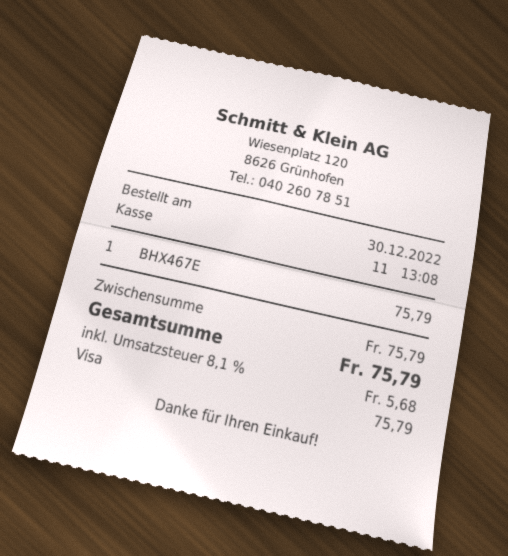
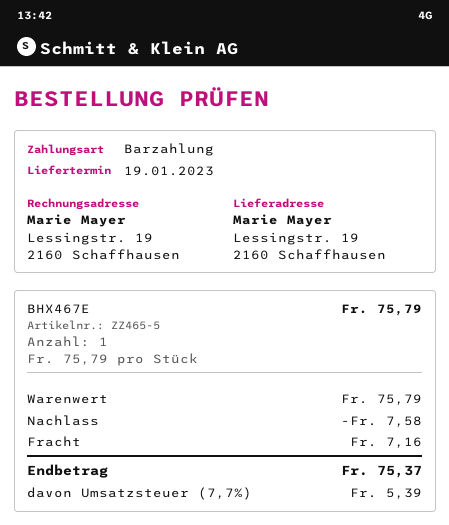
payment method: Visa -> cash
discount: none -> 7.58
shipping: none -> 7.16
tax: 8.1% = 5.68 -> 7.7% = 5.39
total: 75.79 -> 75.37

